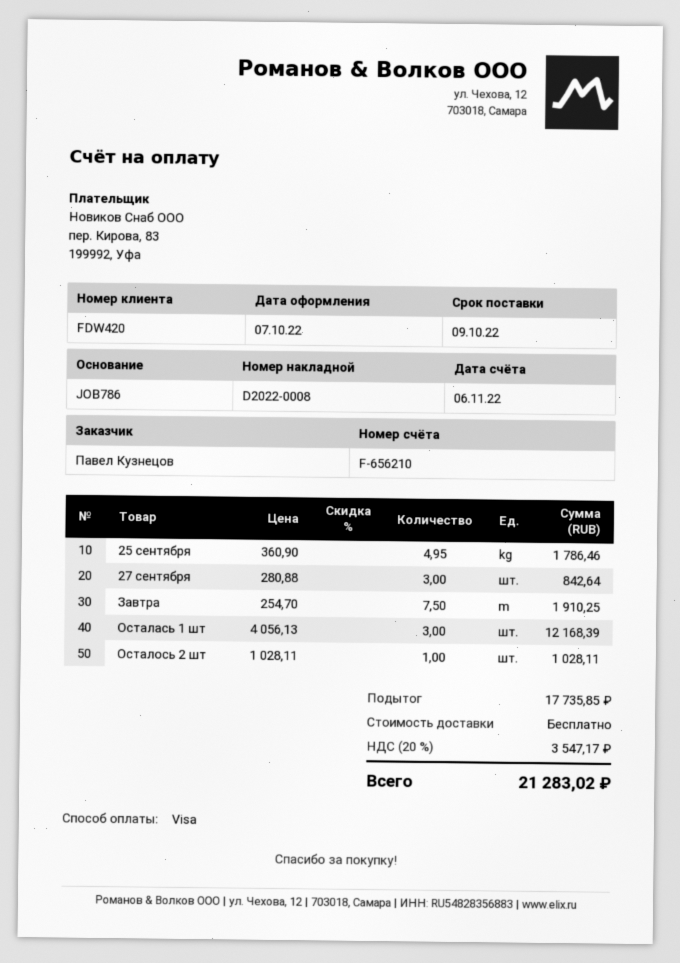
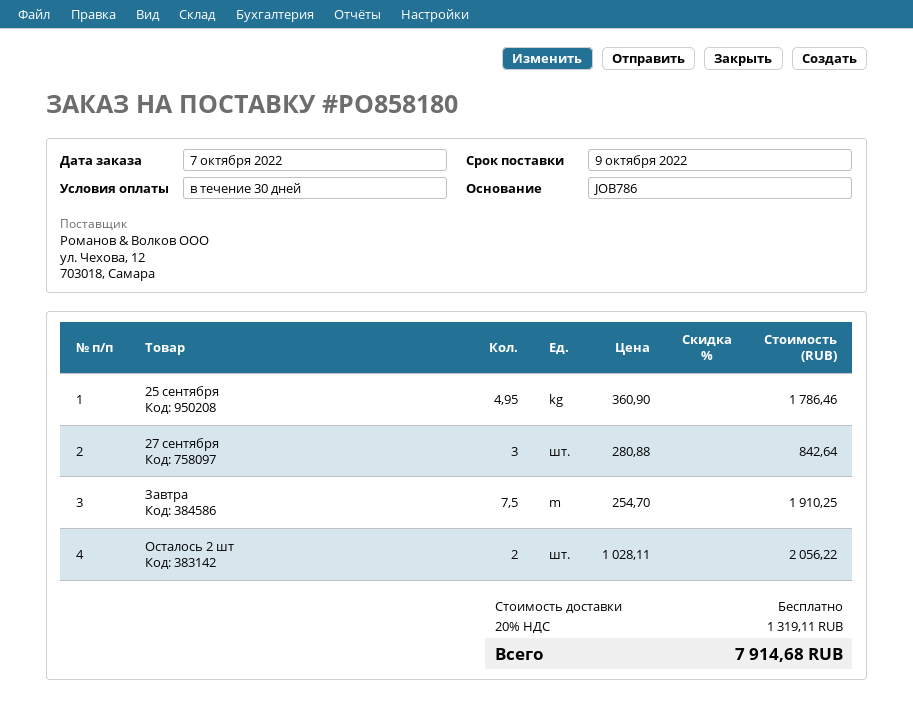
Осталась 1 шт: 3 x 4056.13 = 12168.39 -> none
Осталось 2 шт: 1 x 1028.11 = 1028.11 -> 2 x 1028.11 = 2056.22
tax: 20% = 3547.17 -> 20% = 1319.11
total: 21283.02 -> 7914.68

